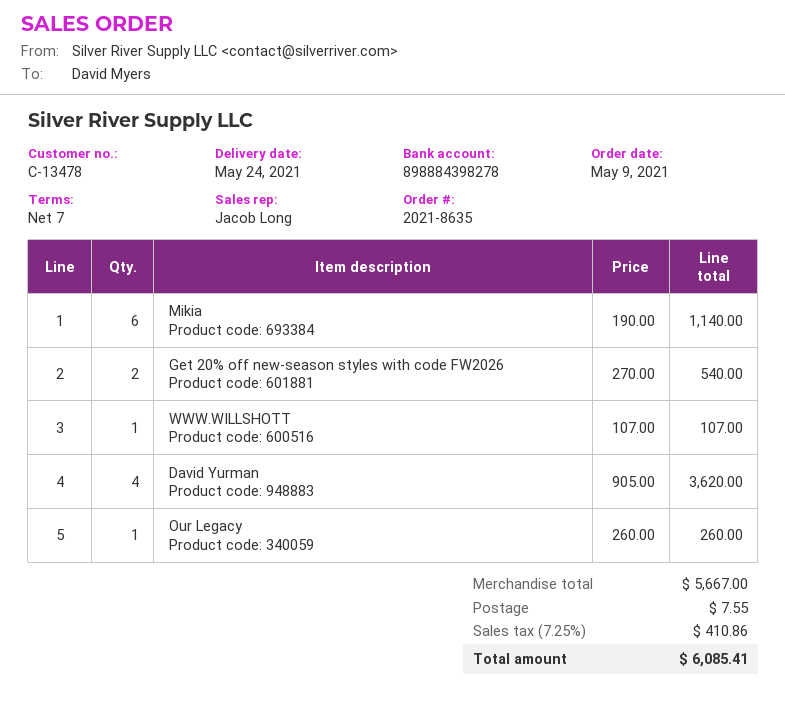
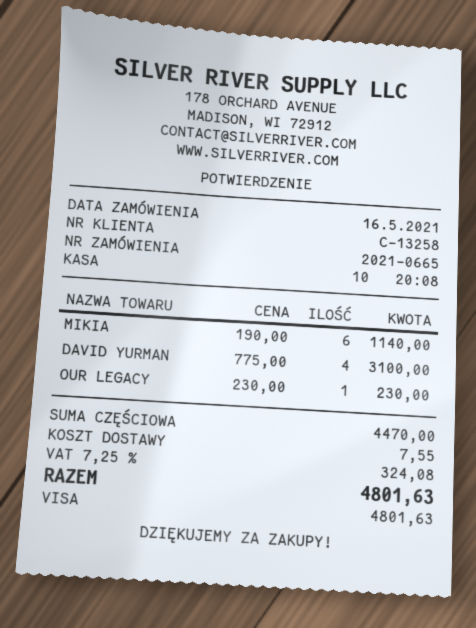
order number: 2021-8635 -> 2021-0665
order date: 2021-05-09 -> 2021-05-16
customer number: C-13478 -> C-13258
Get 20% off new-season styles with code FW2026: 2 x 270.00 = 540.00 -> none
WWW.WILLSHOTT: 1 x 107.00 = 107.00 -> none
David Yurman: 4 x 905.00 = 3620.00 -> 4 x 775.00 = 3100.00
Our Legacy: 1 x 260.00 = 260.00 -> 1 x 230.00 = 230.00
subtotal: 5667.00 -> 4470.00
tax: 7.25% = 410.86 -> 7.25% = 324.08
total: 6085.41 -> 4801.63

